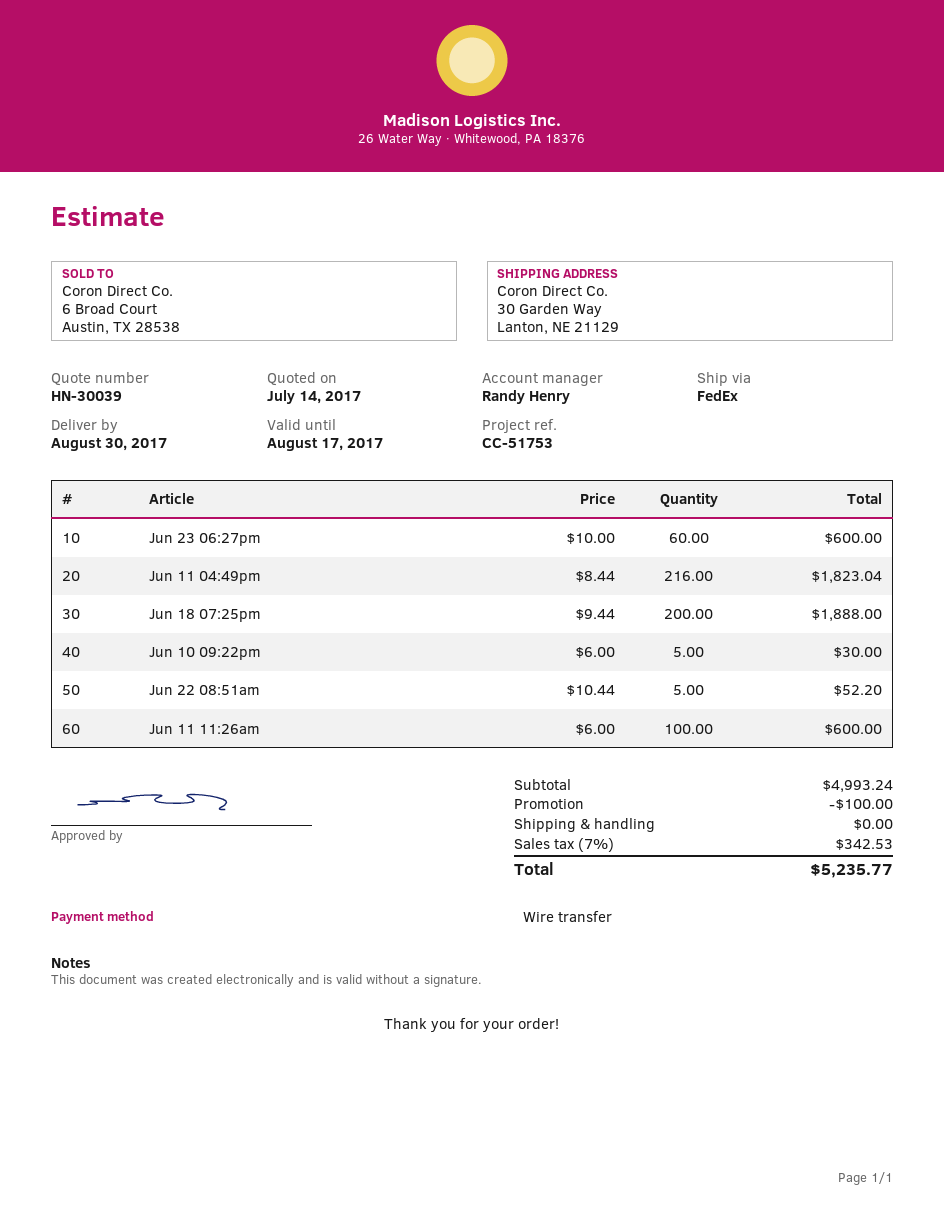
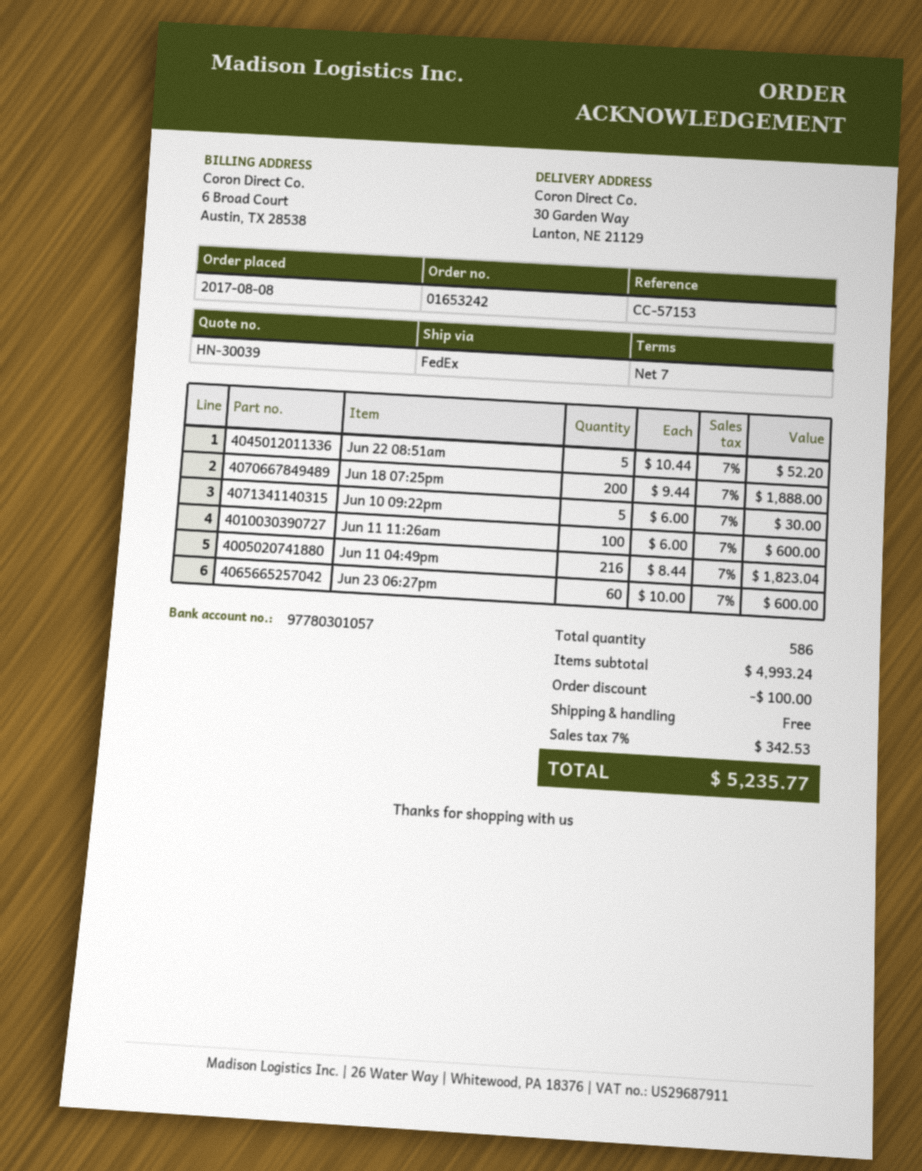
reference: CC-51753 -> CC-57153

